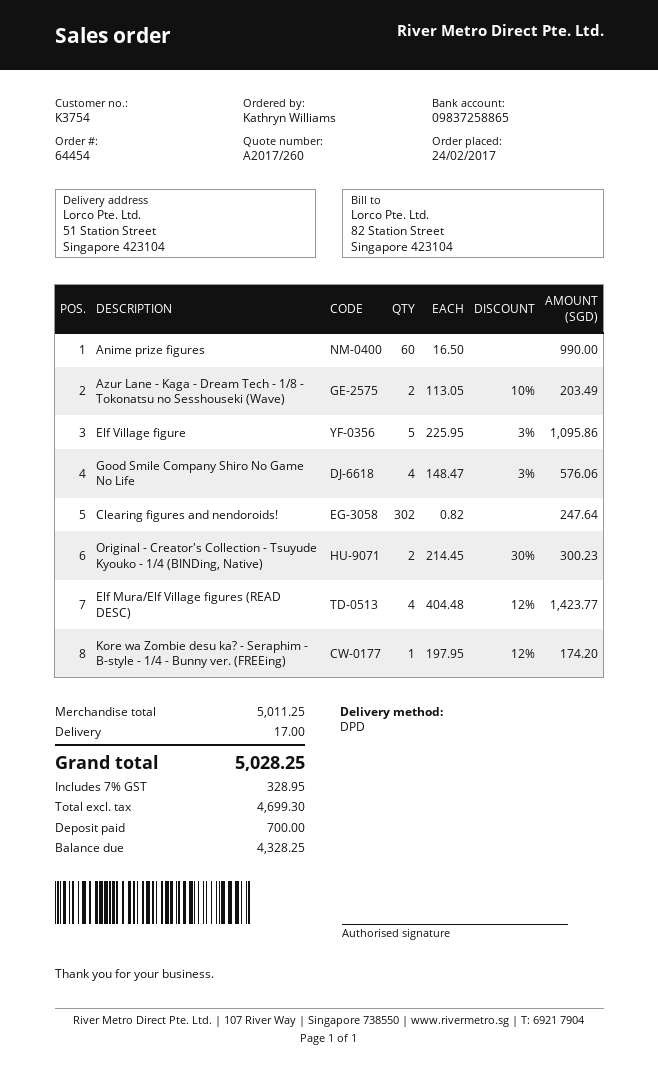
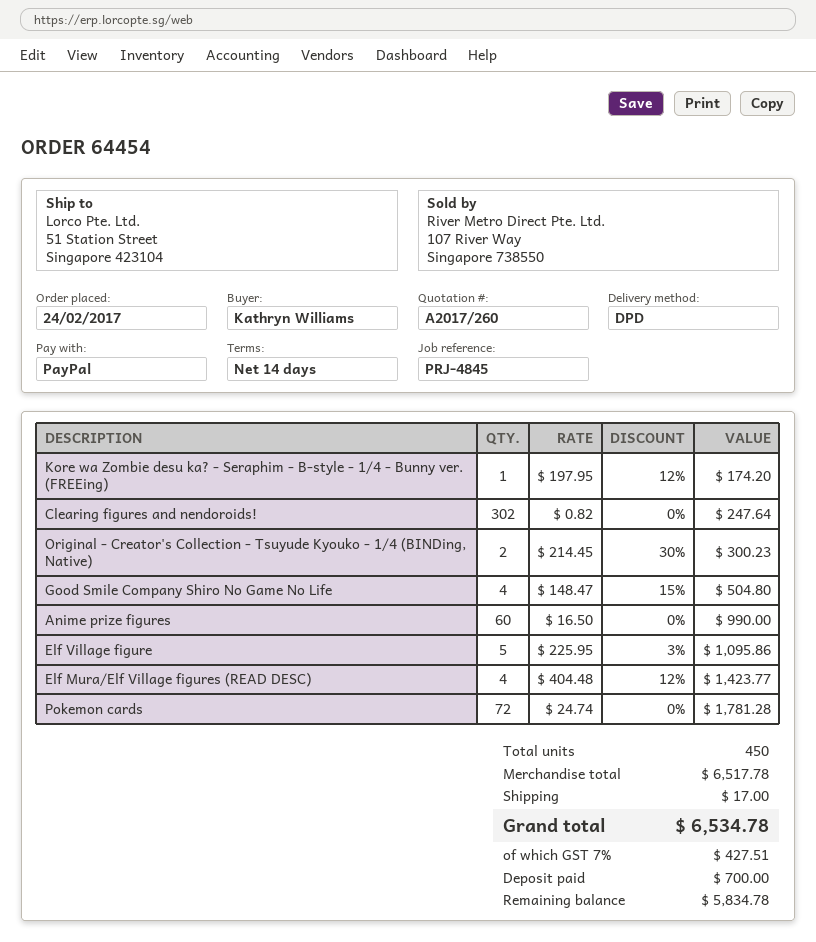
Azur Lane - Kaga - Dream Tech - 1/8 - Tokonatsu no Sesshouseki (Wave): 2 x 113.05 - 10% = 203.49 -> none
Good Smile Company Shiro No Game No Life: 4 x 148.47 - 3% = 576.06 -> 4 x 148.47 - 15% = 504.80
Pokemon cards: none -> 72 x 24.74 = 1781.28
subtotal: 5011.25 -> 6517.78
tax: 7% = 328.95 -> 7% = 427.51
total: 5028.25 -> 6534.78
balance: 4328.25 -> 5834.78

